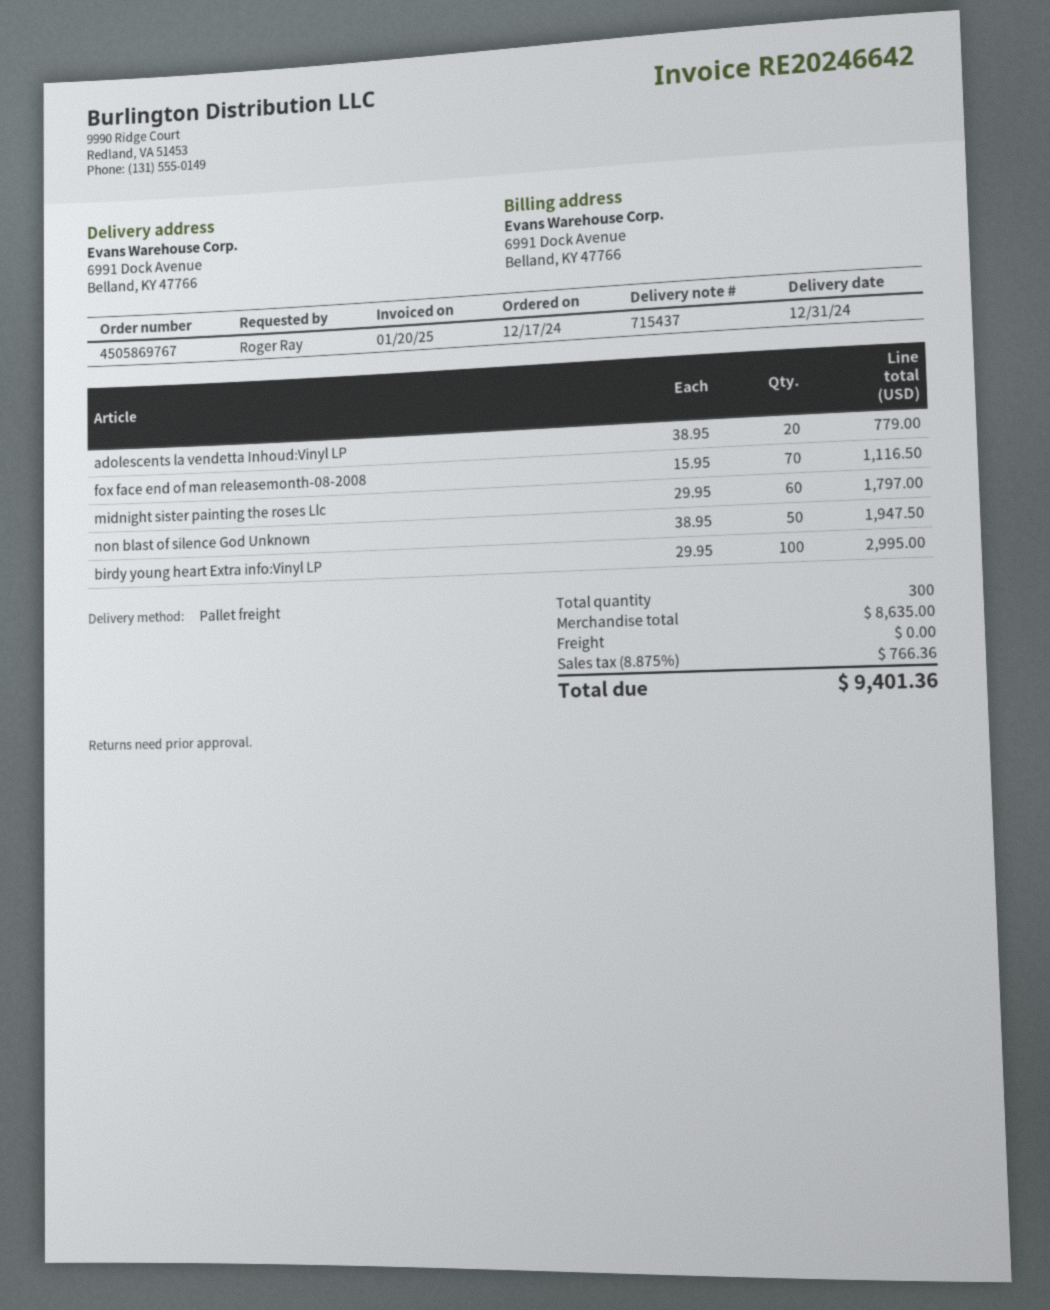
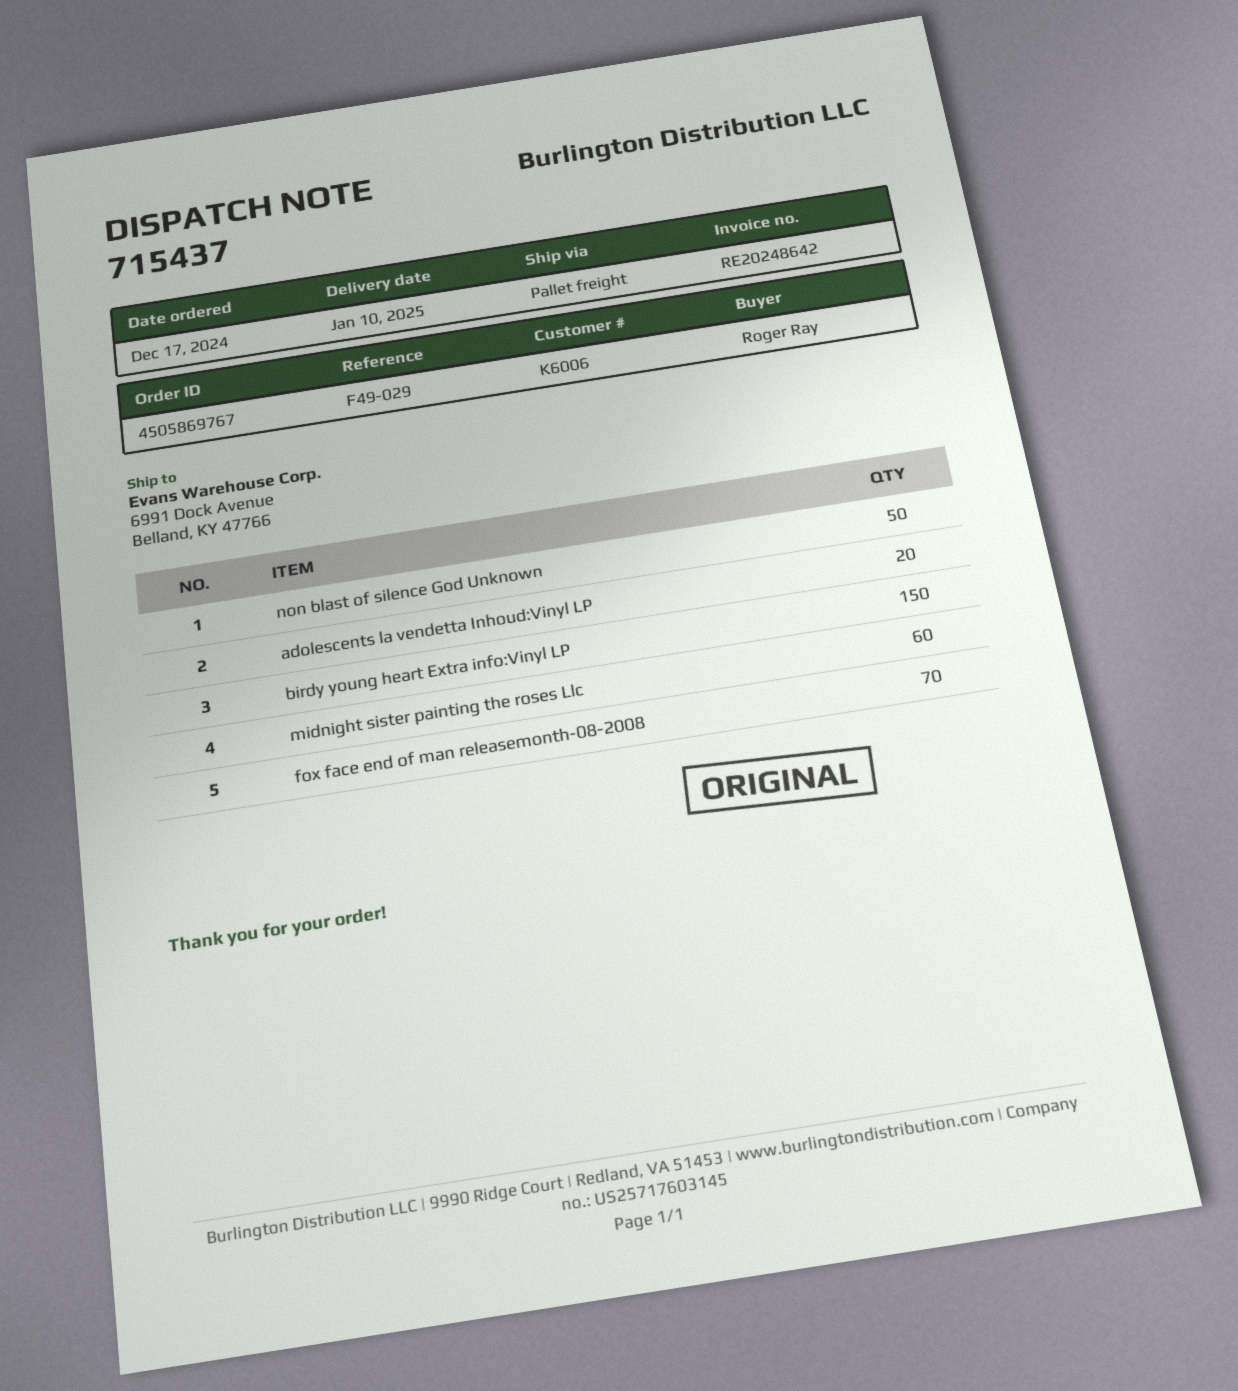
delivery date: 2024-12-31 -> 2025-01-10
invoice number: RE20246642 -> RE20248642
birdy young heart Extra info:Vinyl LP: 100 -> 150

